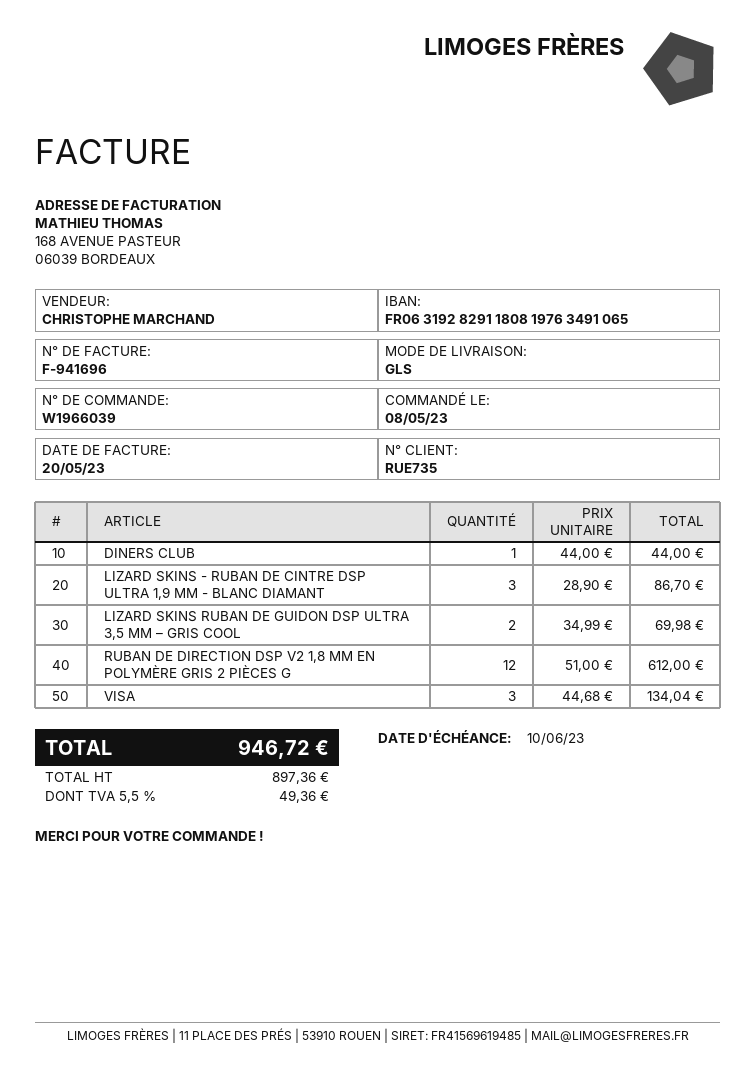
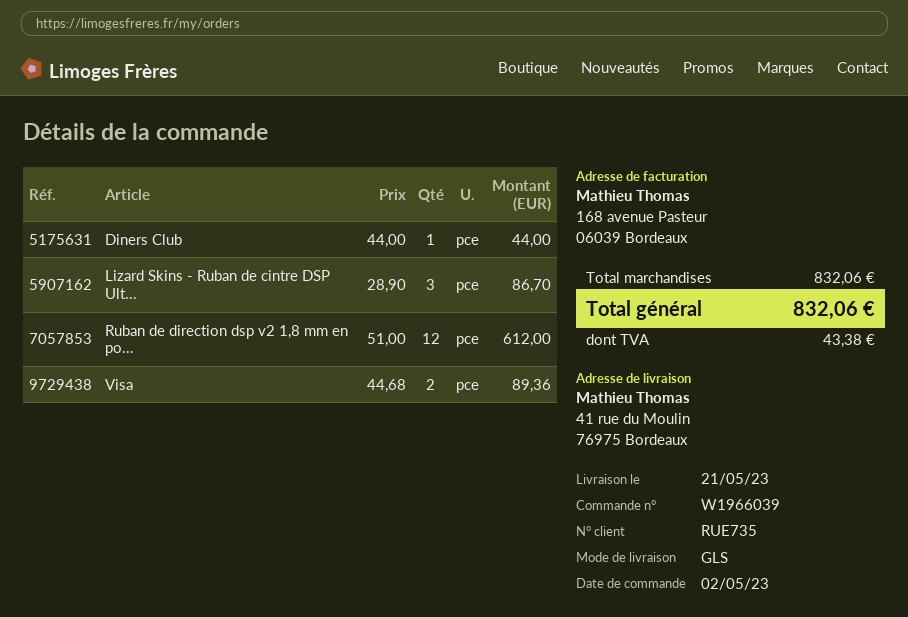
order date: 2023-05-08 -> 2023-05-02
LIZARD SKINS RUBAN DE GUIDON DSP ULTRA 3,5 MM – GRIS COOL: 2 x 34.99 = 69.98 -> none
VISA: 3 x 44.68 = 134.04 -> 2 x 44.68 = 89.36
tax: 49.36 -> 43.38
total: 946.72 -> 832.06

